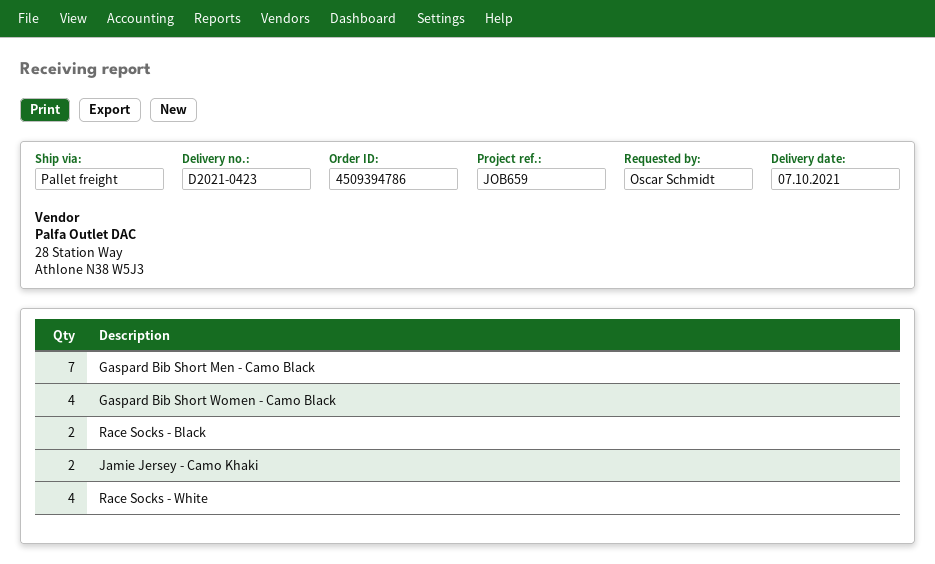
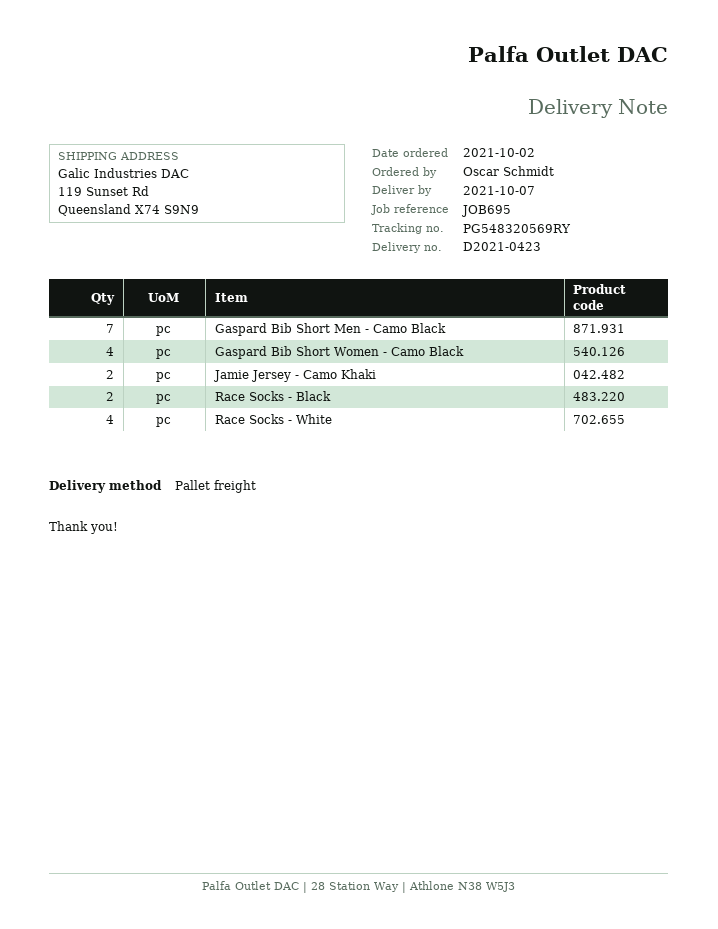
reference: JOB659 -> JOB695

